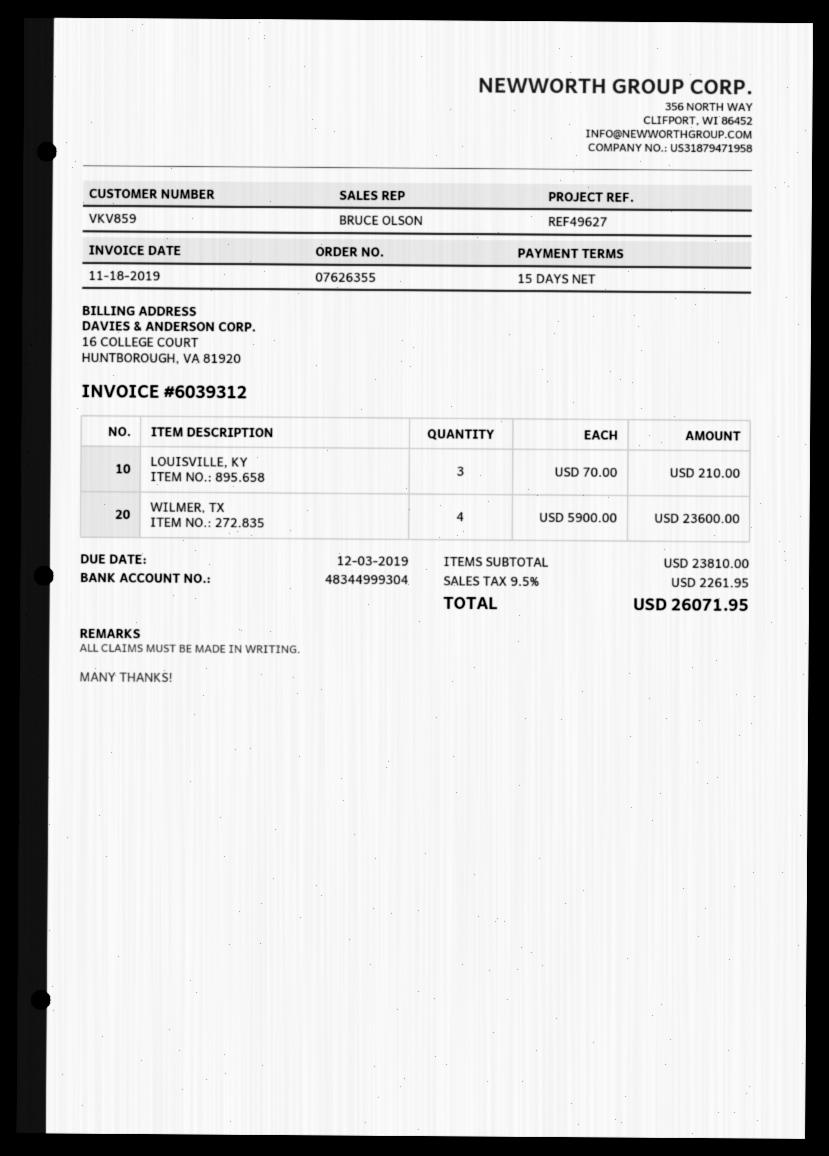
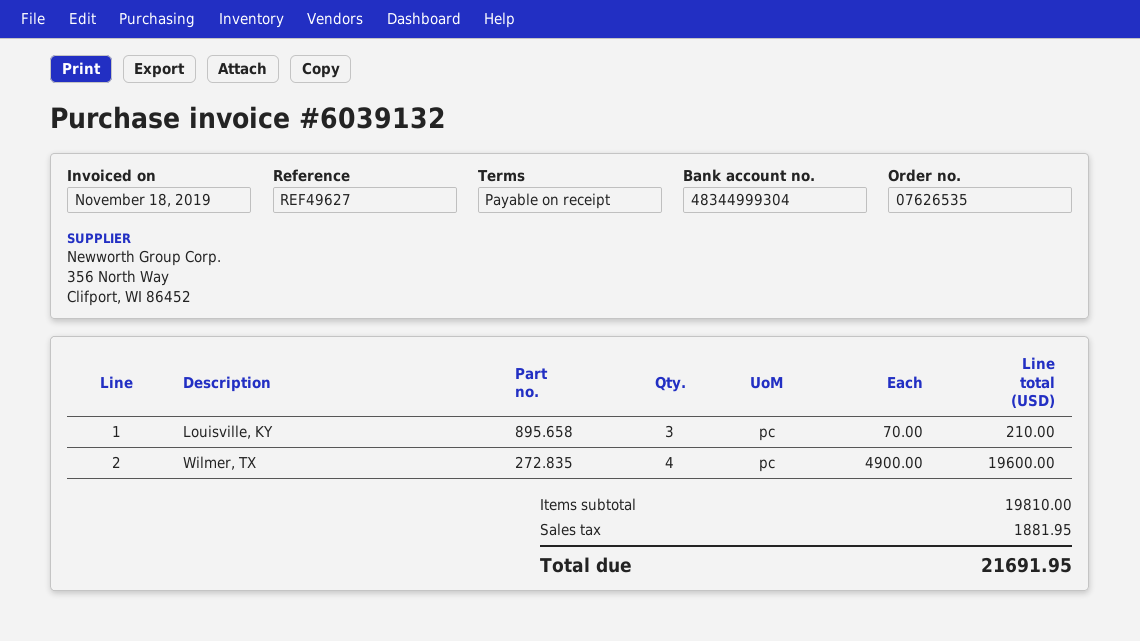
order number: 07626355 -> 07626535
invoice number: 6039312 -> 6039132
payment terms: 15 days -> on receipt
WILMER, TX: 4 x 5900.00 = 23600.00 -> 4 x 4900.00 = 19600.00
subtotal: 23810.00 -> 19810.00
tax: 2261.95 -> 1881.95
total: 26071.95 -> 21691.95

